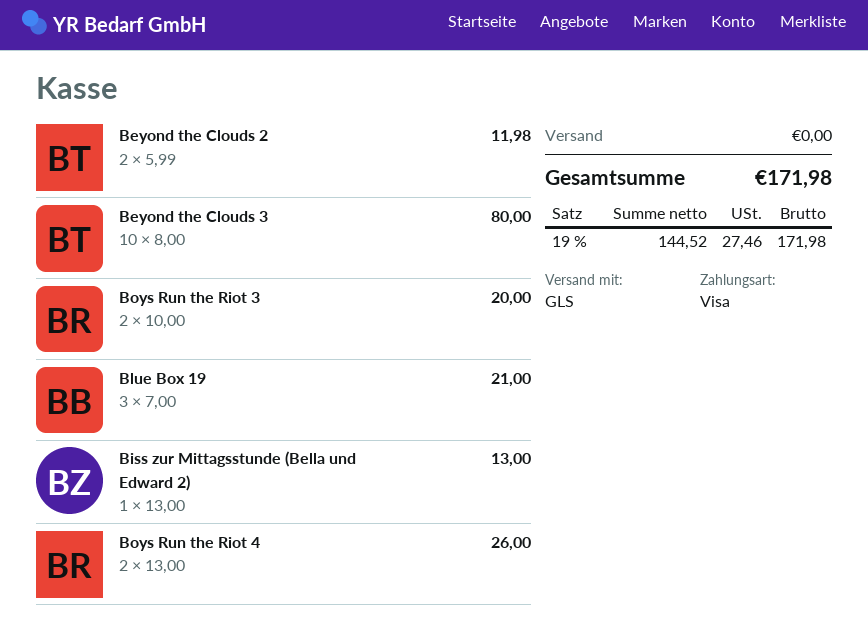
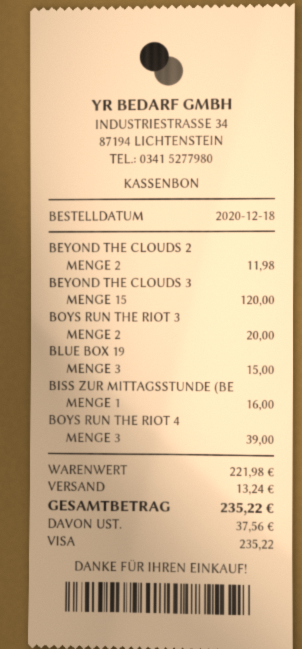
Beyond the Clouds 3: 10 for 80.00 -> 15 for 120.00
Blue Box 19: 3 for 21.00 -> 3 for 15.00
Biss zur Mittagsstunde (Bella und Edward 2): 1 for 13.00 -> 1 for 16.00
Boys Run the Riot 4: 2 for 26.00 -> 3 for 39.00
shipping: 0.00 -> 13.24
tax: 27.46 -> 37.56
total: 171.98 -> 235.22

